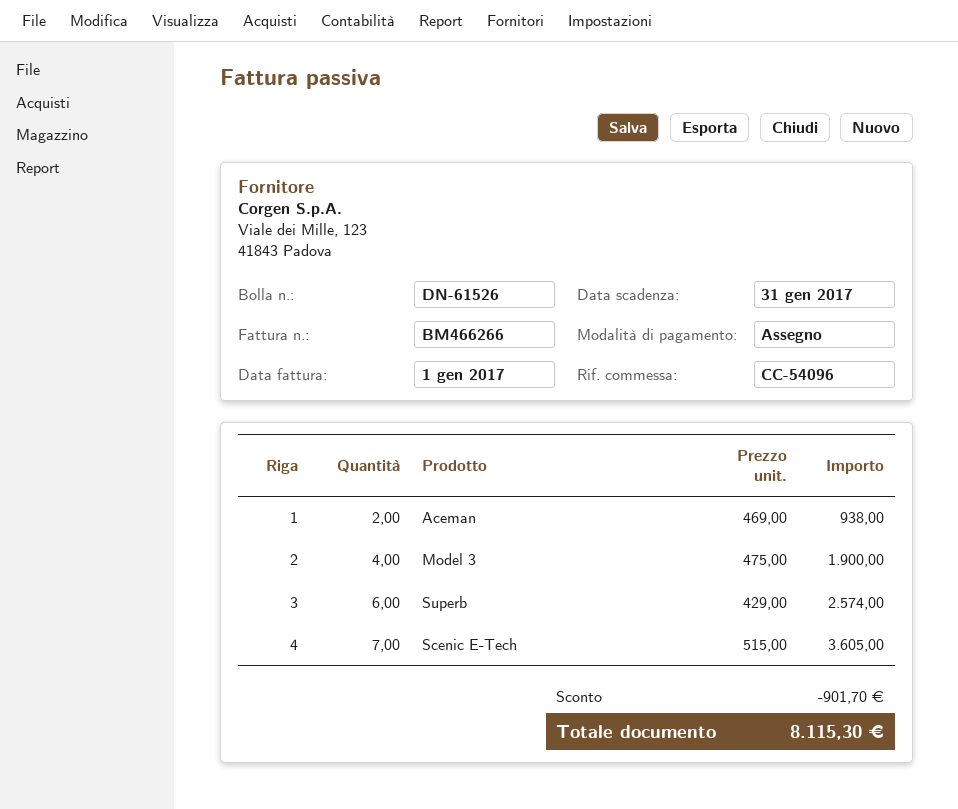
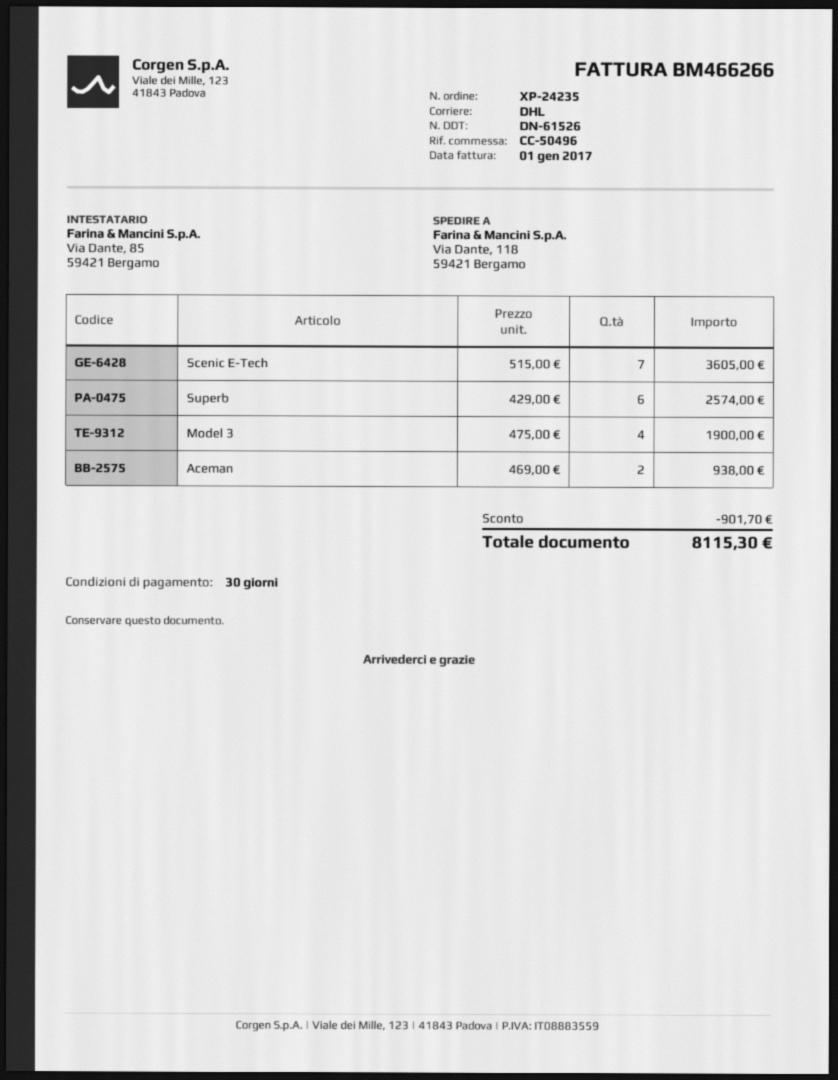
reference: CC-54096 -> CC-50496

